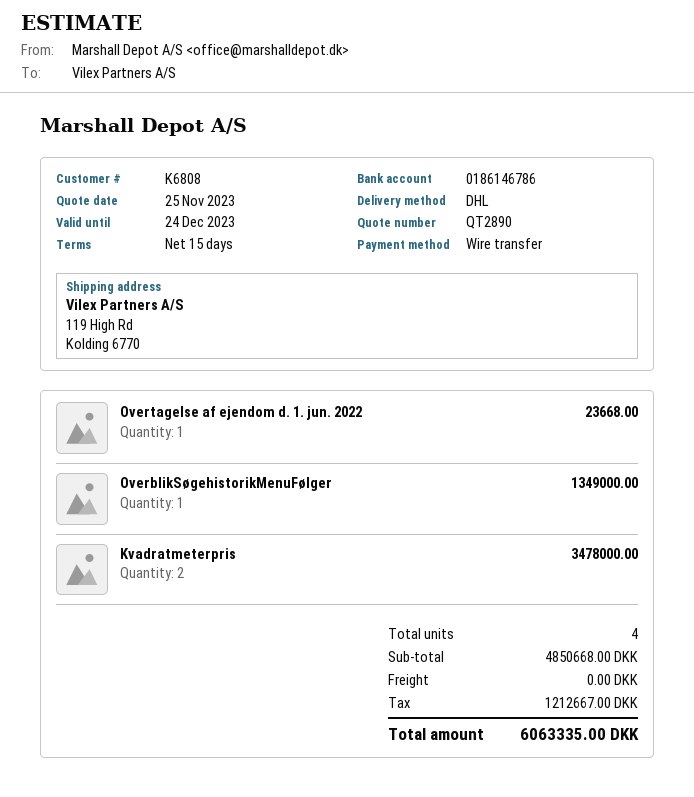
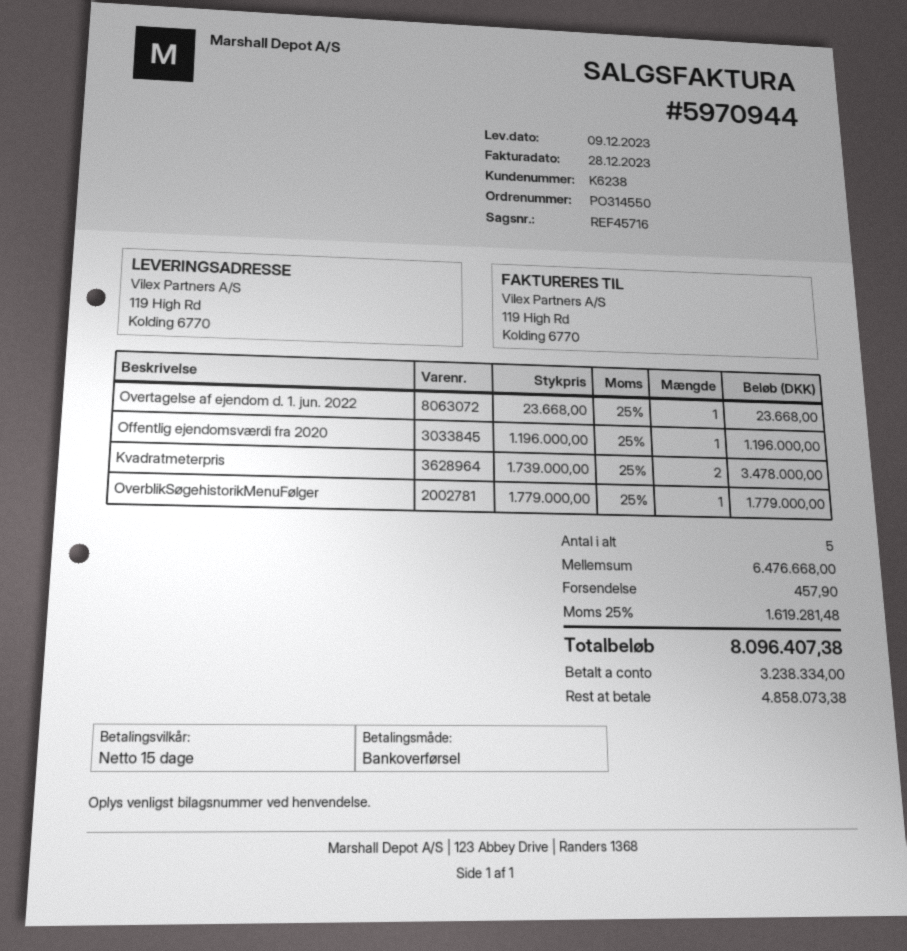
customer number: K6808 -> K6238
OverblikSøgehistorikMenuFølger: 1 for 1349000.00 -> 1 for 1779000.00
Offentlig ejendomsværdi fra 2020: none -> 1 for 1196000.00
total quantity: 4 -> 5
subtotal: 4850668.00 -> 6476668.00
shipping: 0.00 -> 457.90
tax: 1212667.00 -> 1619281.48
total: 6063335.00 -> 8096407.38

